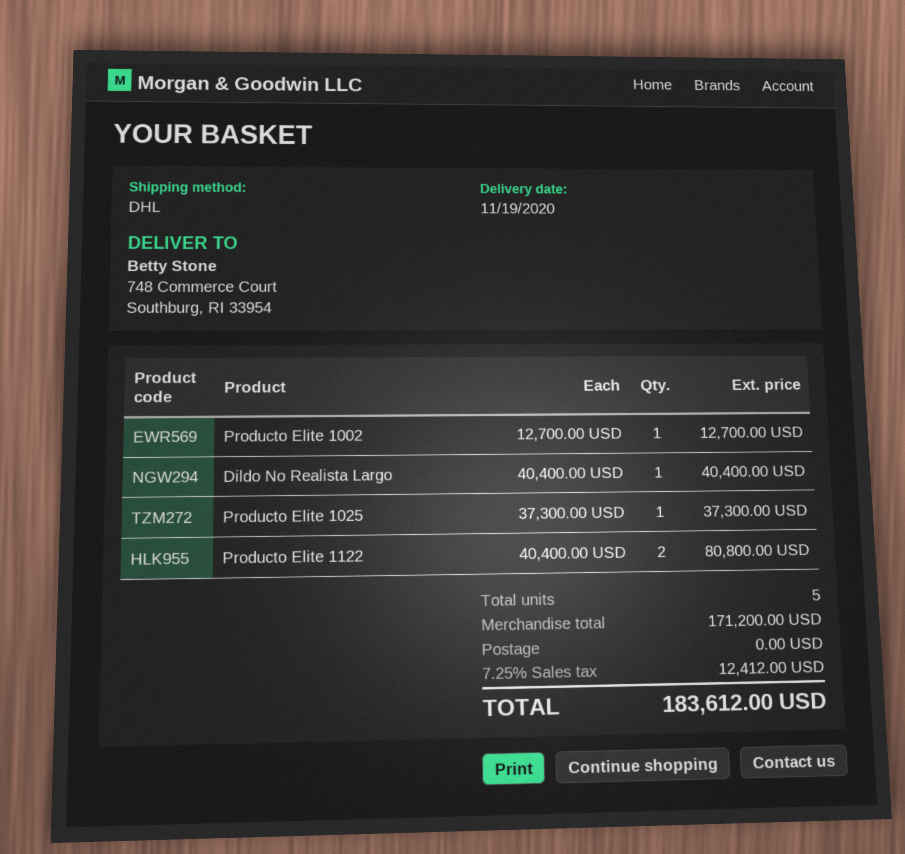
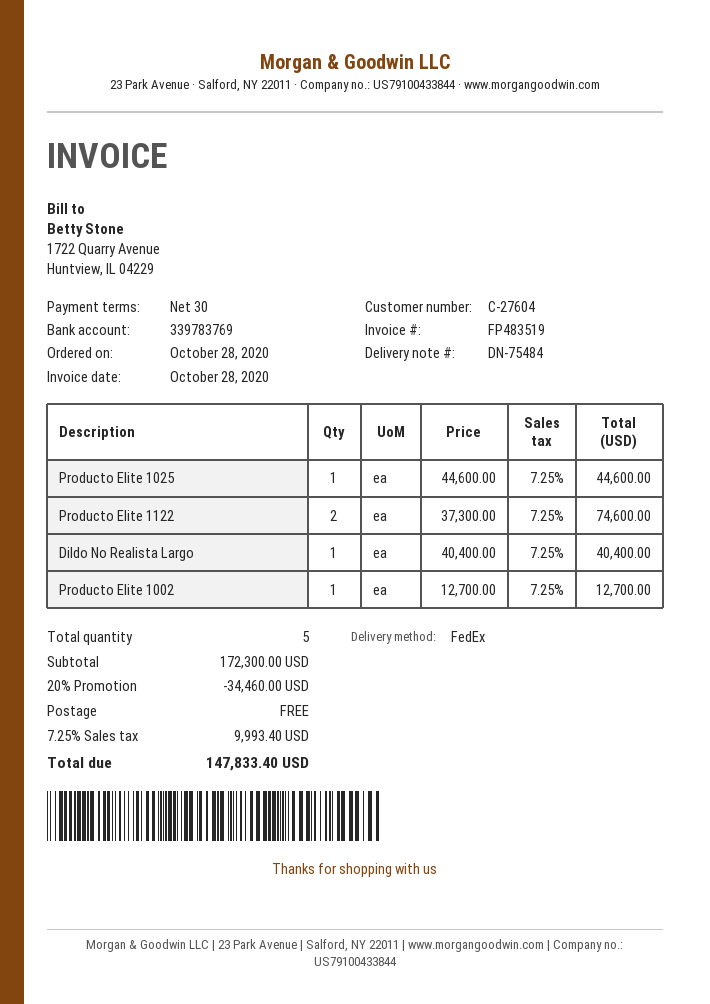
shipping method: DHL -> FedEx
Producto Elite 1025: 1 x 37300.00 = 37300.00 -> 1 x 44600.00 = 44600.00
Producto Elite 1122: 2 x 40400.00 = 80800.00 -> 2 x 37300.00 = 74600.00
subtotal: 171200.00 -> 172300.00
discount: none -> 20% = 34460.00
tax: 7.25% = 12412.00 -> 7.25% = 9993.40
total: 183612.00 -> 147833.40

